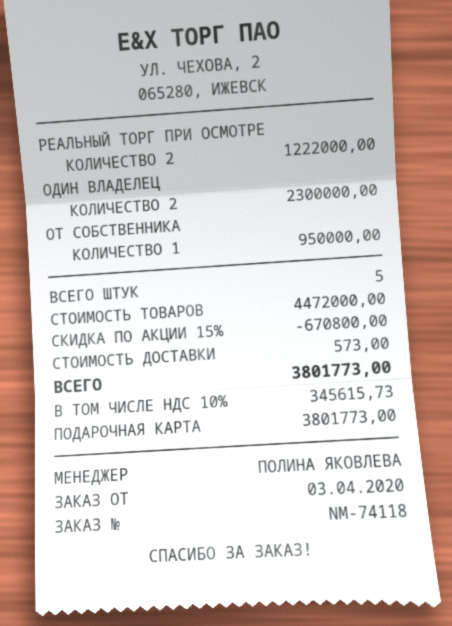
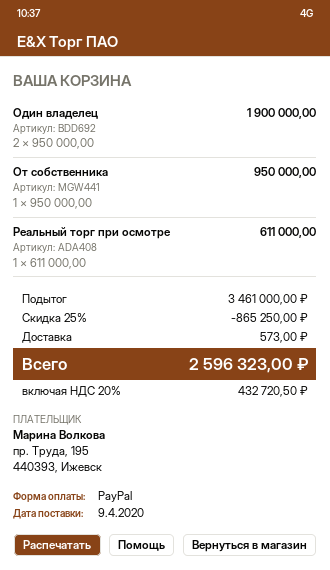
payment method: gift card -> PayPal
РЕАЛЬНЫЙ ТОРГ ПРИ ОСМОТРЕ: 2 for 1222000.00 -> 1 for 611000.00
ОДИН ВЛАДЕЛЕЦ: 2 for 2300000.00 -> 2 for 1900000.00
subtotal: 4472000.00 -> 3461000.00
discount: 15% = 670800.00 -> 25% = 865250.00
tax: 10% = 345615.73 -> 20% = 432720.50
total: 3801773.00 -> 2596323.00

